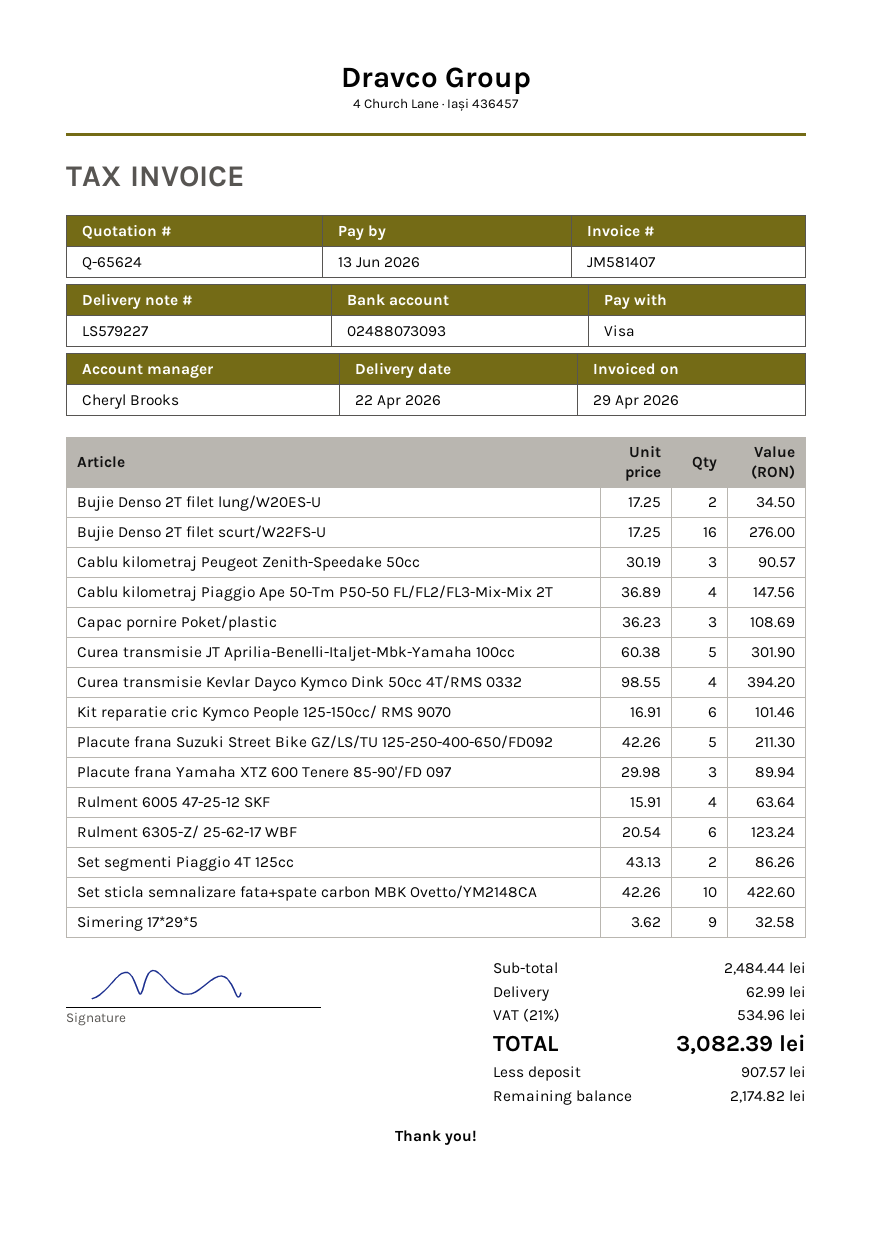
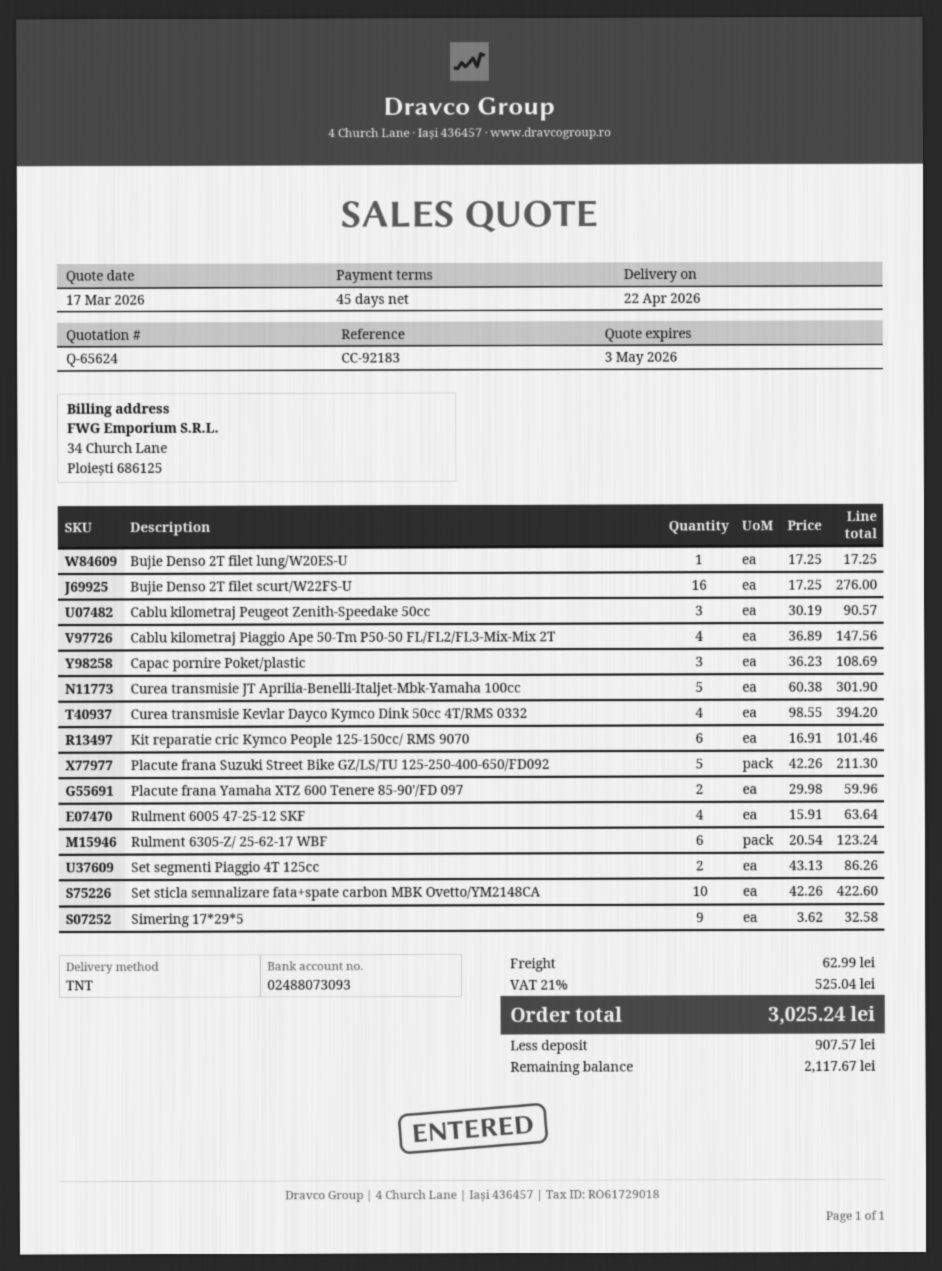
Bujie Denso 2T filet lung/W20ES-U: 2 x 17.25 = 34.50 -> 1 x 17.25 = 17.25
Placute frana Yamaha XTZ 600 Tenere 85-90'/FD 097: 3 x 29.98 = 89.94 -> 2 x 29.98 = 59.96
tax: 21% = 534.96 -> 21% = 525.04
total: 3082.39 -> 3025.24
balance: 2174.82 -> 2117.67

